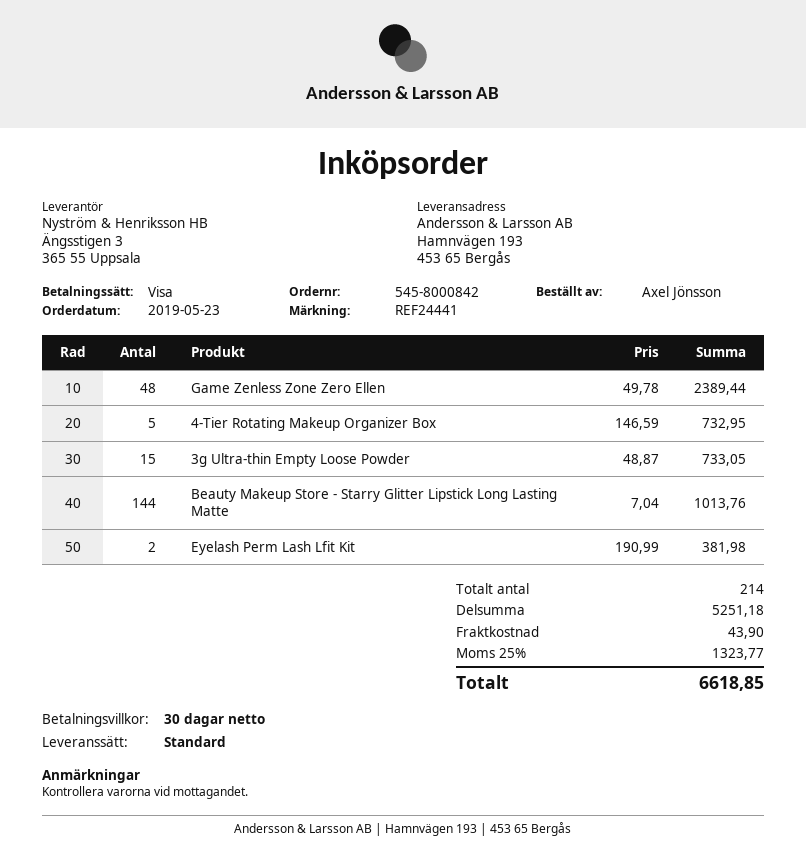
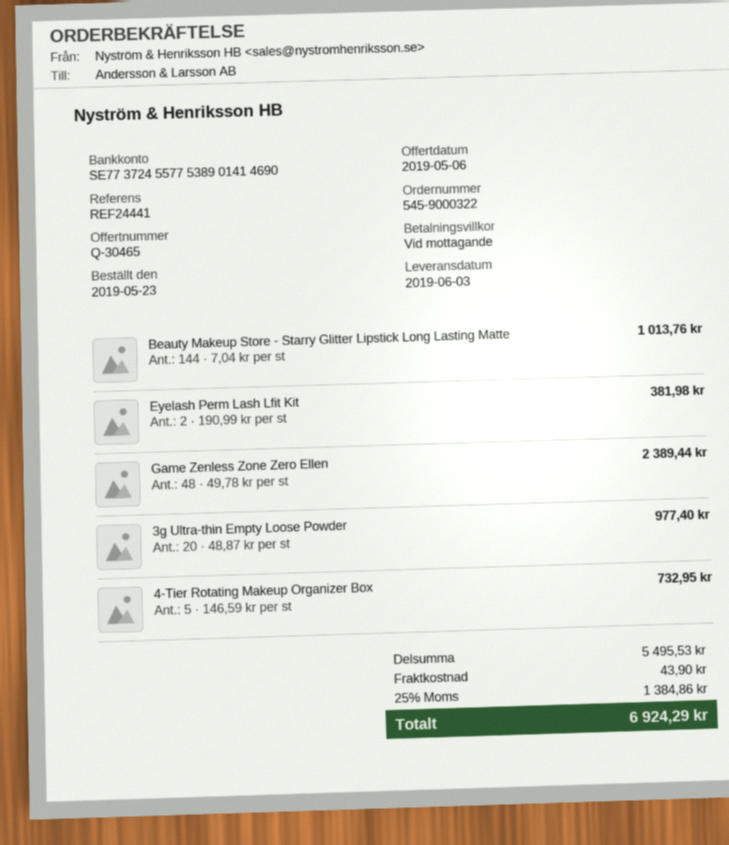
order number: 545-8000842 -> 545-9000322
payment terms: 30 days -> on receipt
3g Ultra-thin Empty Loose Powder: 15 x 48.87 = 733.05 -> 20 x 48.87 = 977.40
subtotal: 5251.18 -> 5495.53
tax: 25% = 1323.77 -> 25% = 1384.86
total: 6618.85 -> 6924.29

